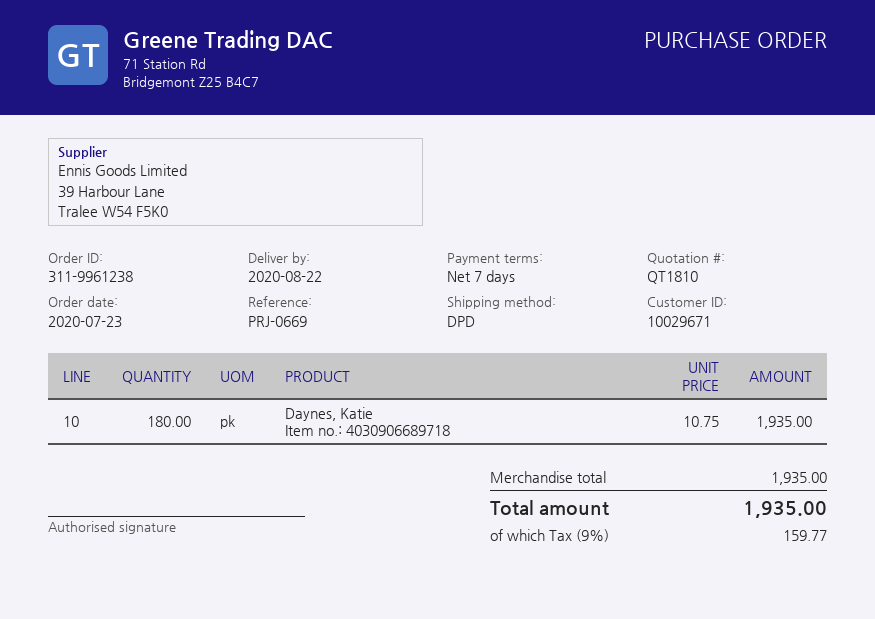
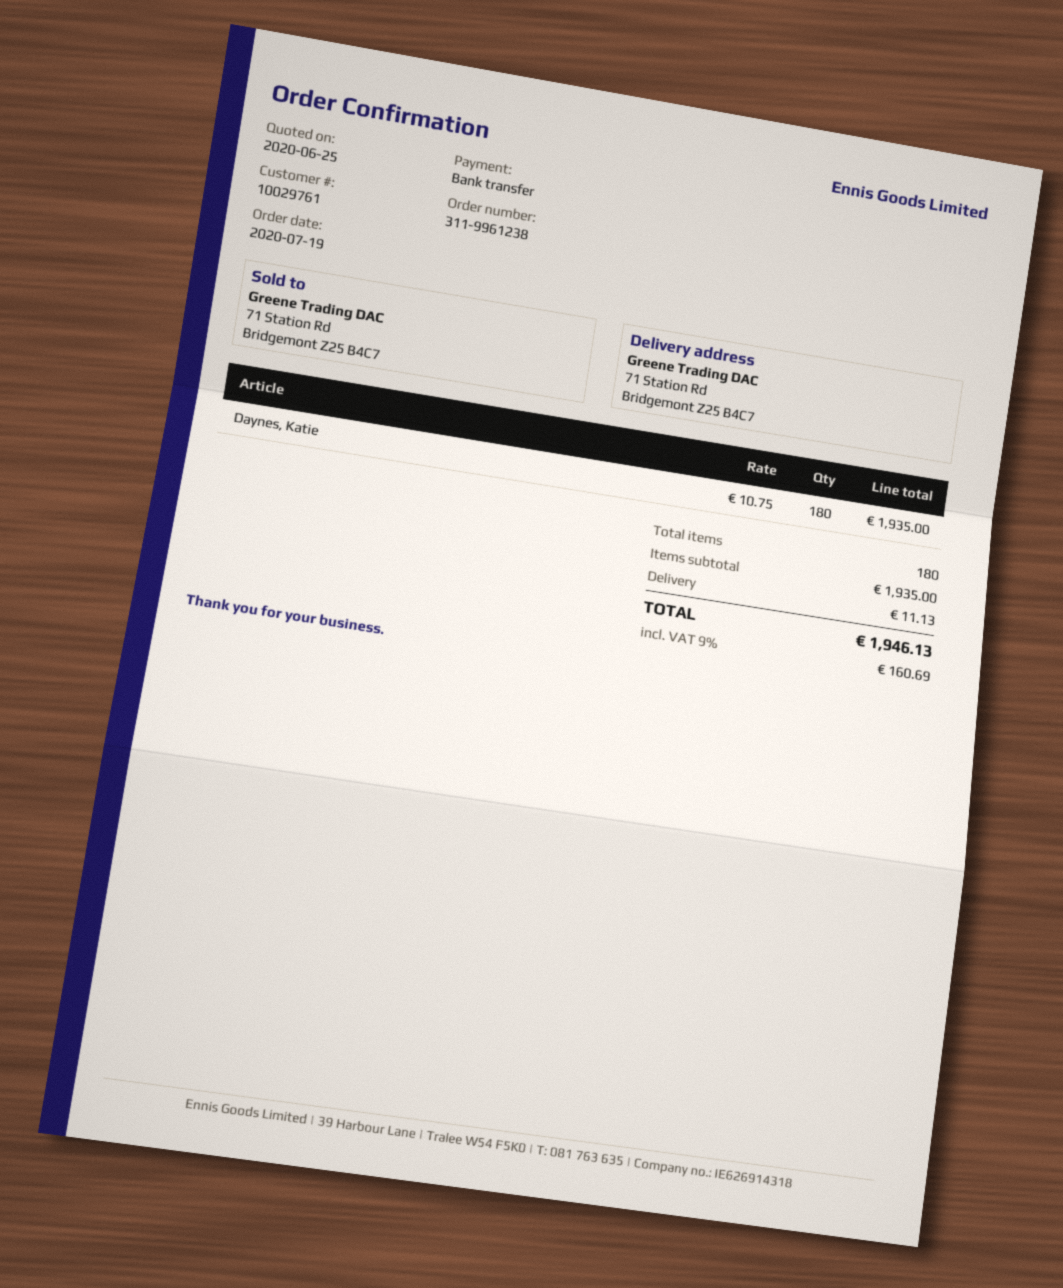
order date: 2020-07-23 -> 2020-07-19
customer number: 10029671 -> 10029761
shipping: none -> 11.13
tax: 9% = 159.77 -> 9% = 160.69
total: 1935.00 -> 1946.13

